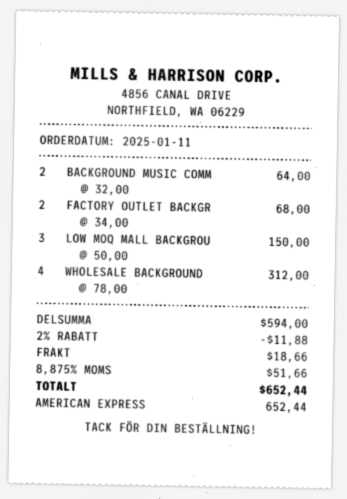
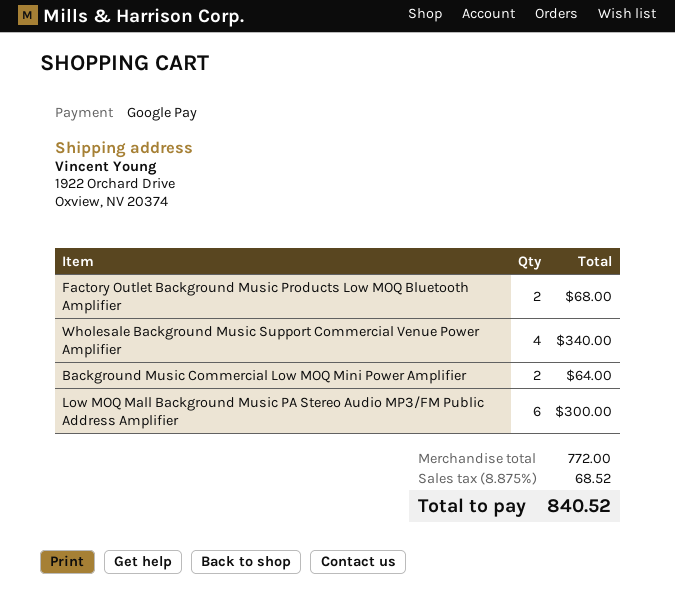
payment method: American Express -> Google Pay
LOW MOQ MALL BACKGROU: 3 for 150.00 -> 6 for 300.00
WHOLESALE BACKGROUND: 4 for 312.00 -> 4 for 340.00
subtotal: 594.00 -> 772.00
discount: 2% = 11.88 -> none
shipping: 18.66 -> none
tax: 8.875% = 51.66 -> 8.875% = 68.52
total: 652.44 -> 840.52

